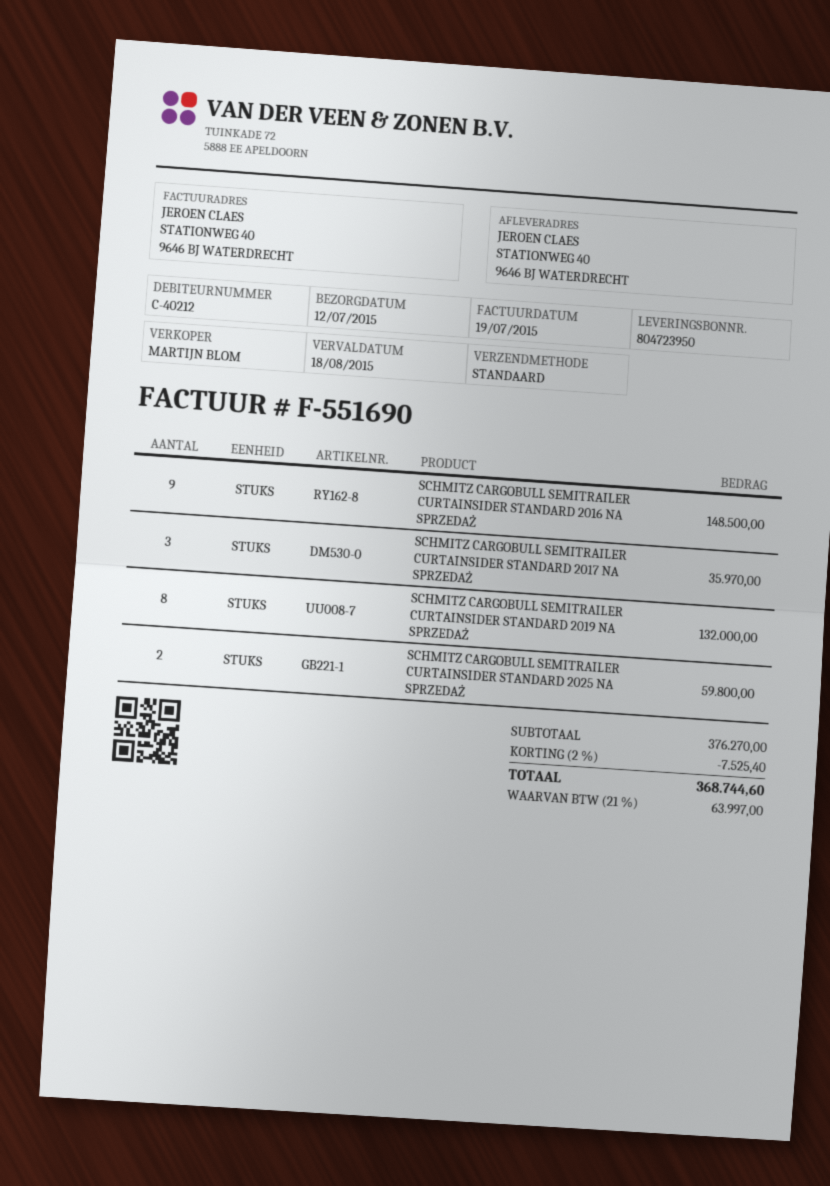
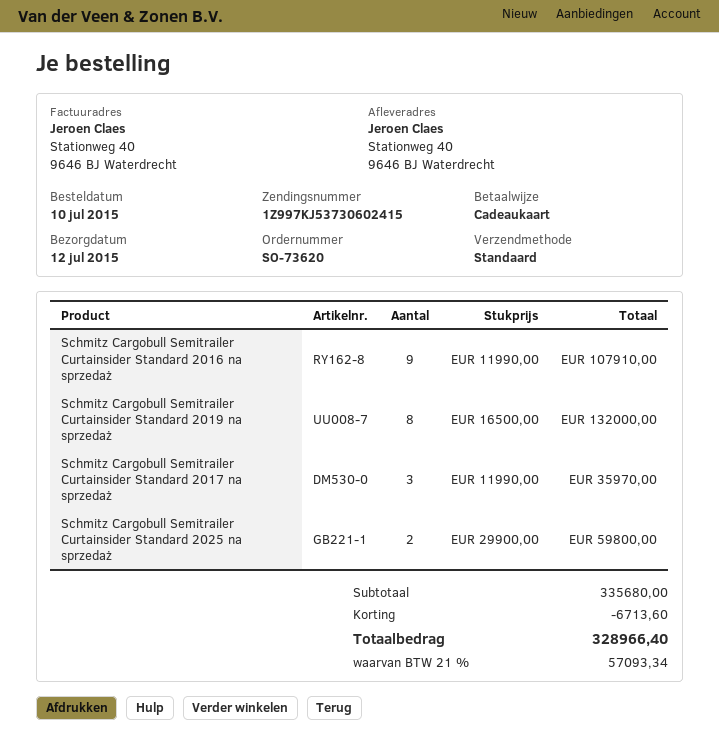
SCHMITZ CARGOBULL SEMITRAILER CURTAINSIDER STANDARD 2016 NA SPRZEDAŻ: 9 for 148500.00 -> 9 for 107910.00
subtotal: 376270.00 -> 335680.00
discount: 7525.40 -> 6713.60
tax: 21% = 63997.00 -> 21% = 57093.34
total: 368744.60 -> 328966.40

